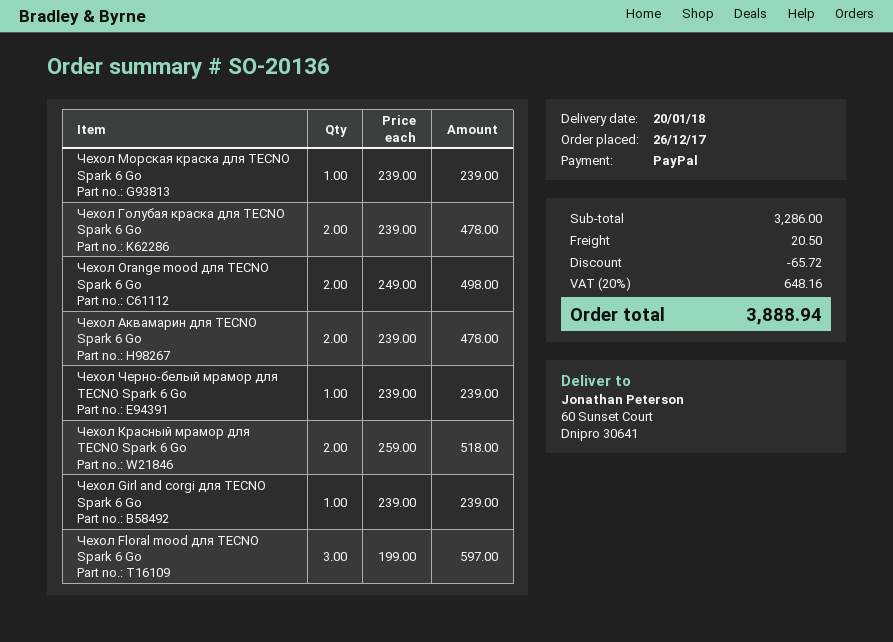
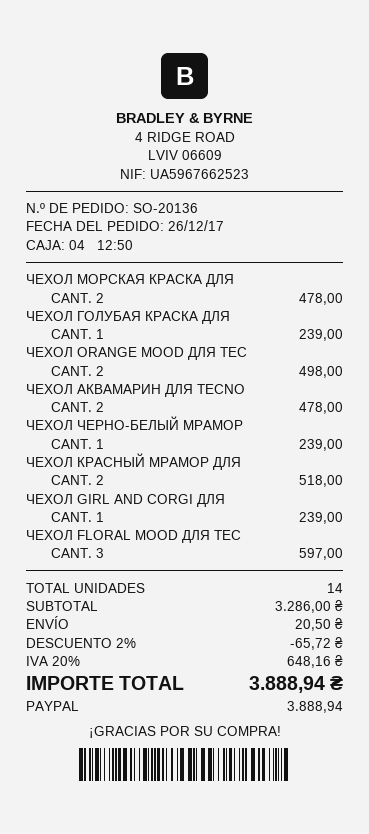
Чехол Морская краска для TECNO Spark 6 Go: 1 for 239.00 -> 2 for 478.00
Чехол Голубая краска для TECNO Spark 6 Go: 2 for 478.00 -> 1 for 239.00

